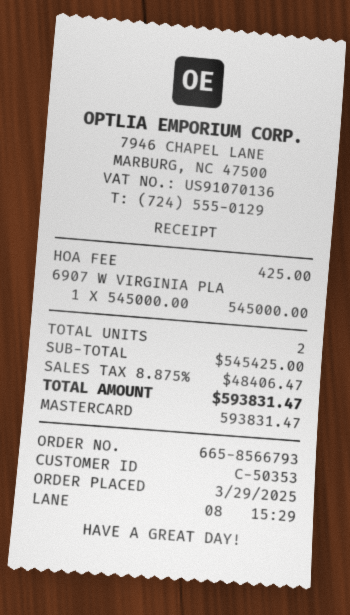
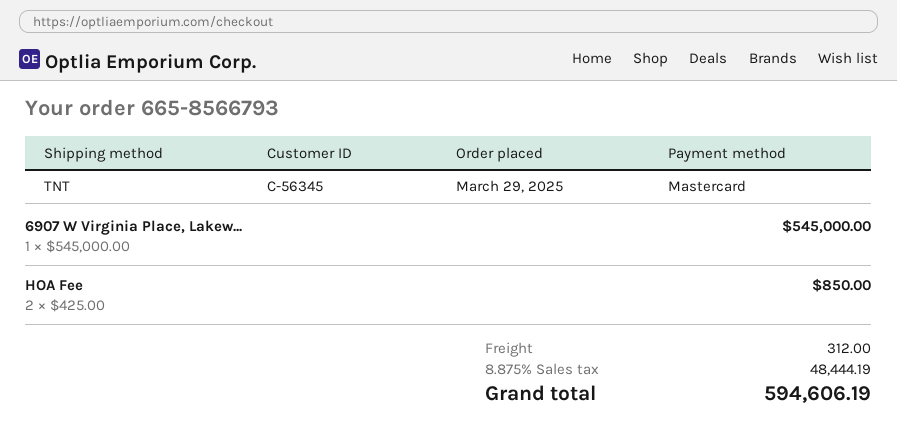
customer number: C-50353 -> C-56345
HOA FEE: 1 x 425.00 = 425.00 -> 2 x 425.00 = 850.00
shipping: none -> 312.00
tax: 8.875% = 48406.47 -> 8.875% = 48444.19
total: 593831.47 -> 594606.19

